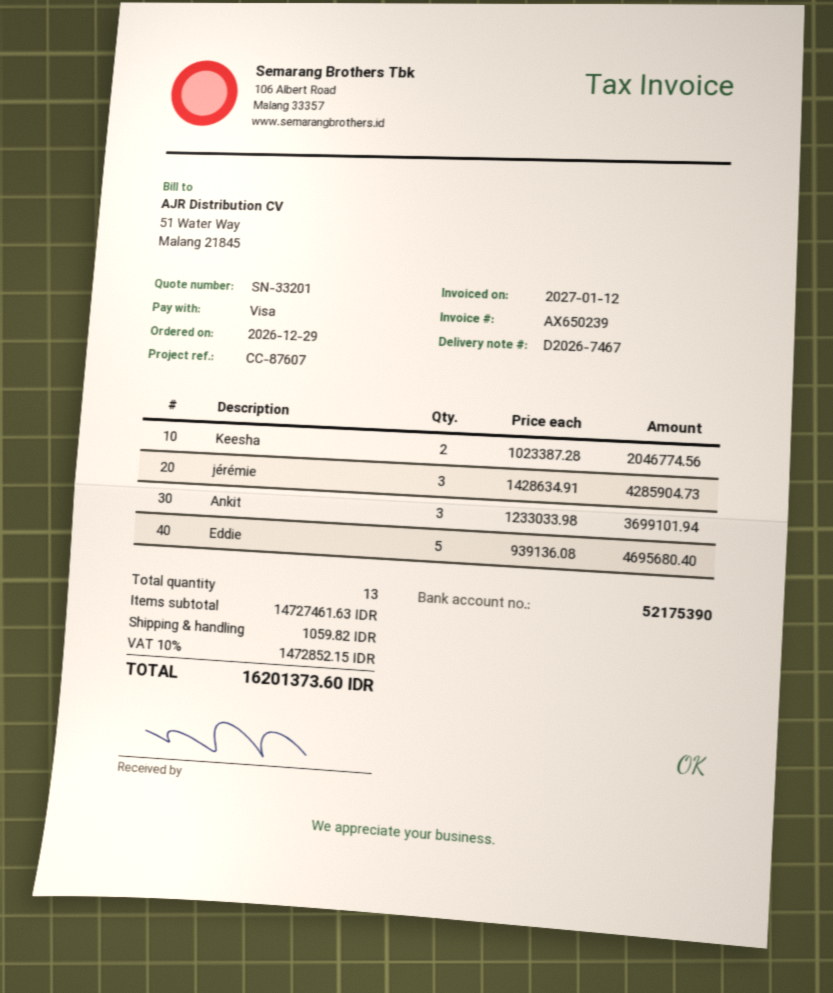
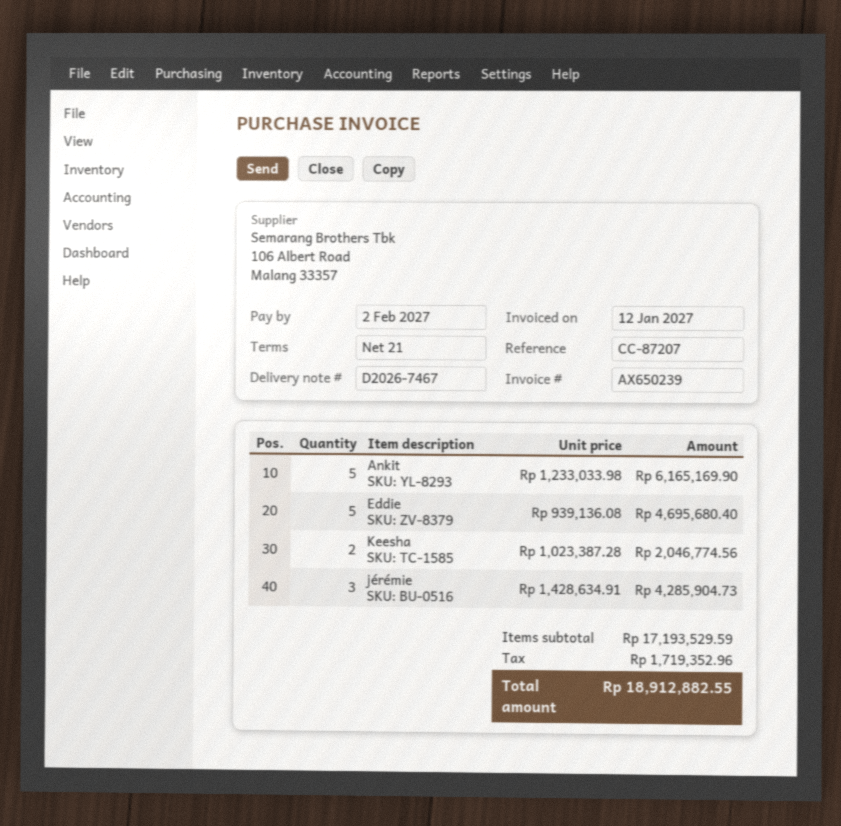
reference: CC-87607 -> CC-87207
Ankit: 3 x 1233033.98 = 3699101.94 -> 5 x 1233033.98 = 6165169.90
subtotal: 14727461.63 -> 17193529.59
shipping: 1059.82 -> none
tax: 1472852.15 -> 1719352.96
total: 16201373.60 -> 18912882.55

